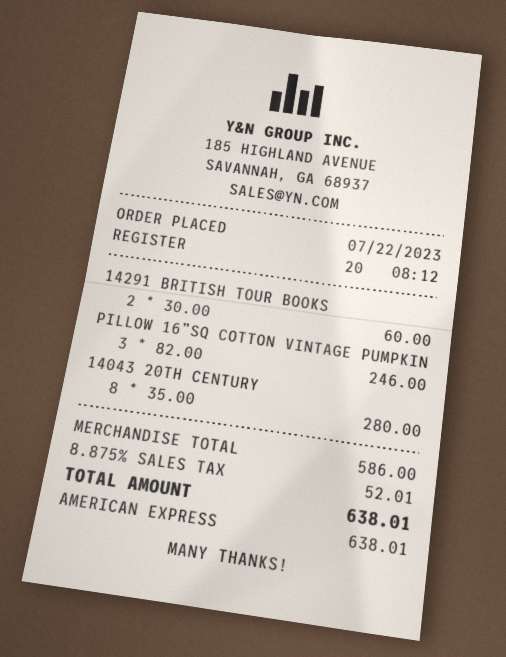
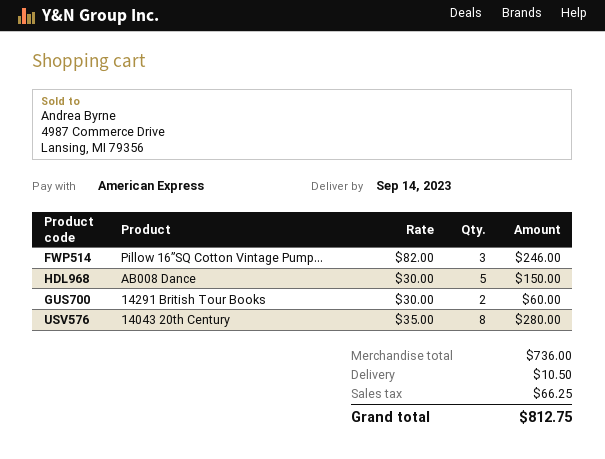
AB008 Dance: none -> 5 x 30.00 = 150.00
subtotal: 586.00 -> 736.00
shipping: none -> 10.50
tax: 52.01 -> 66.25
total: 638.01 -> 812.75

